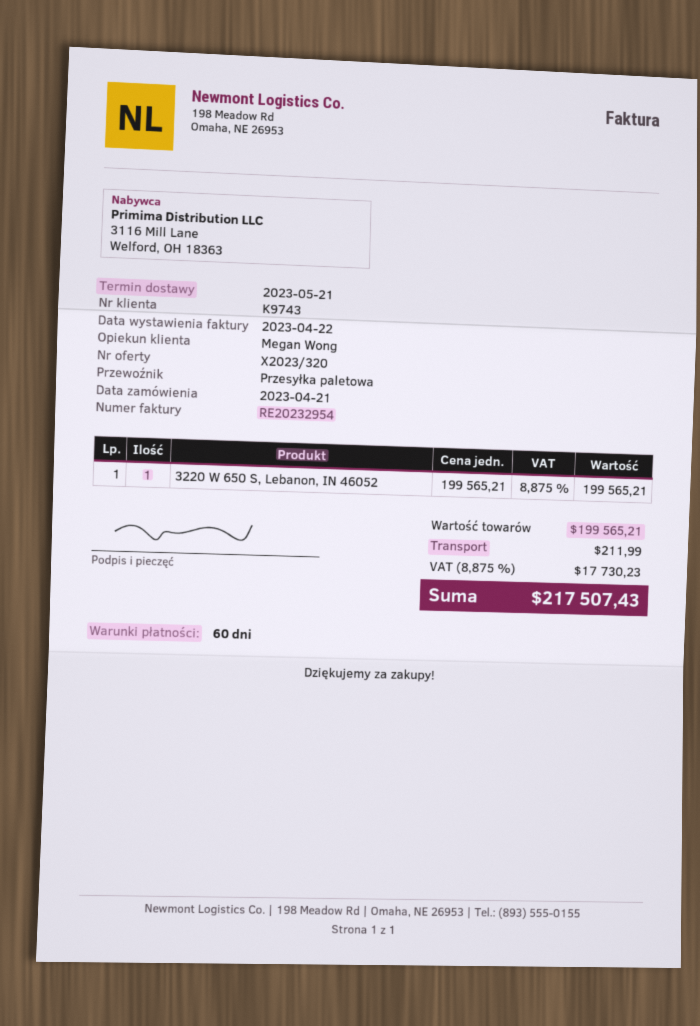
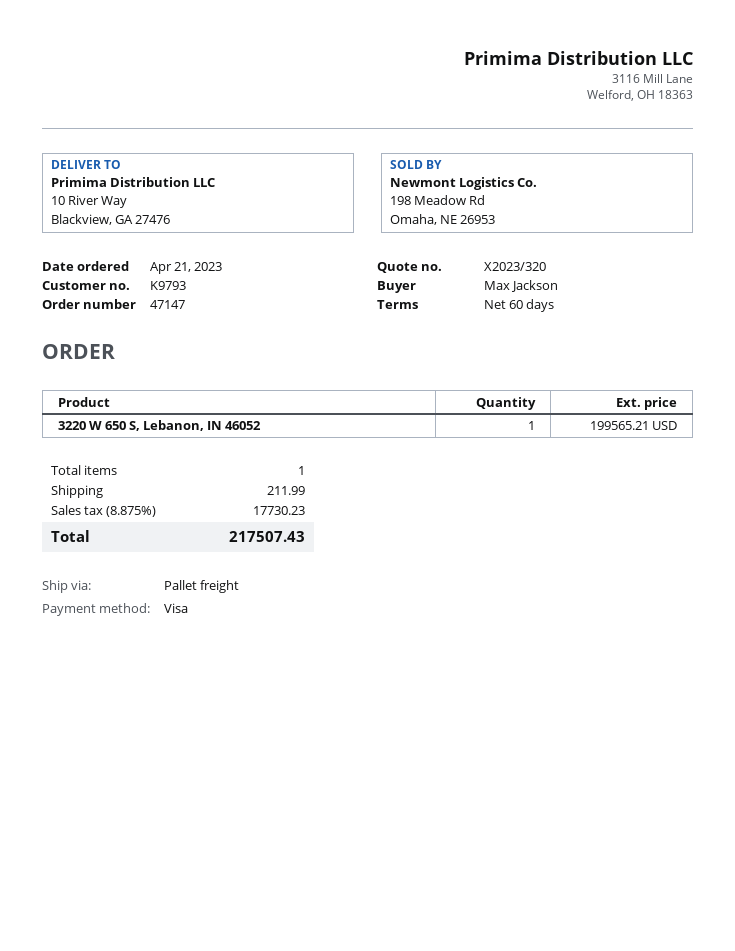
customer number: K9743 -> K9793

